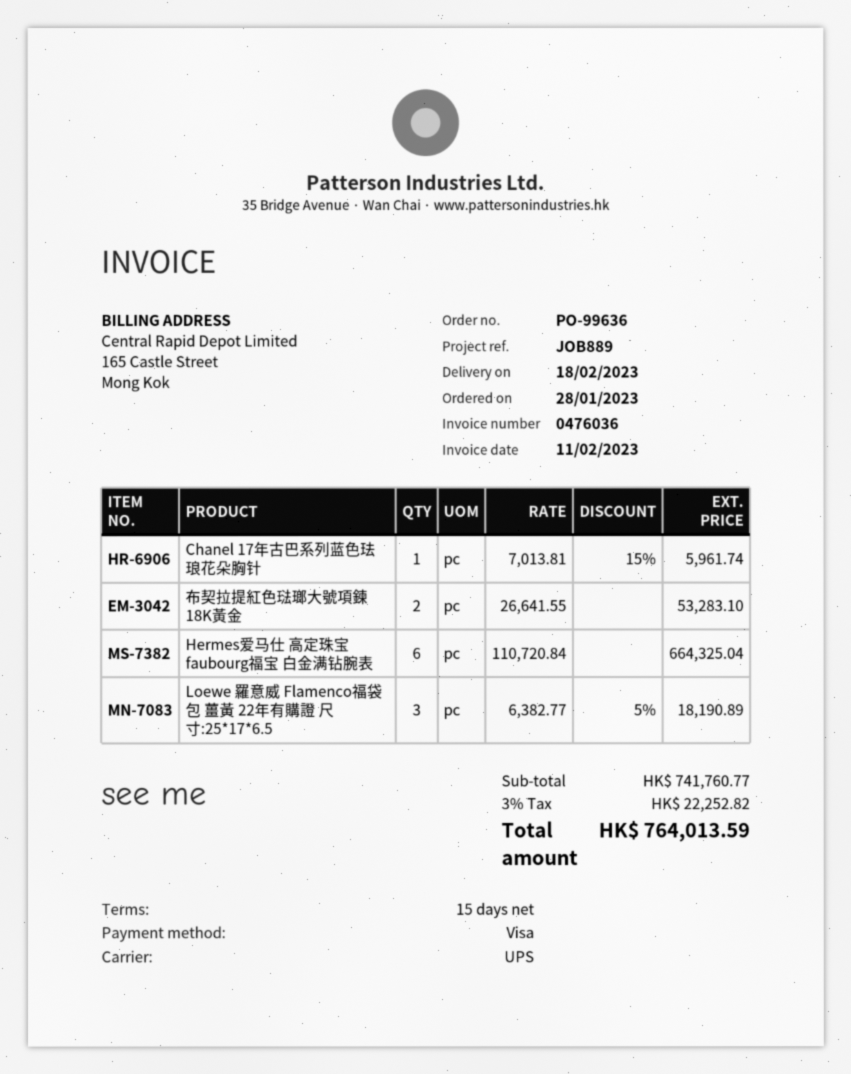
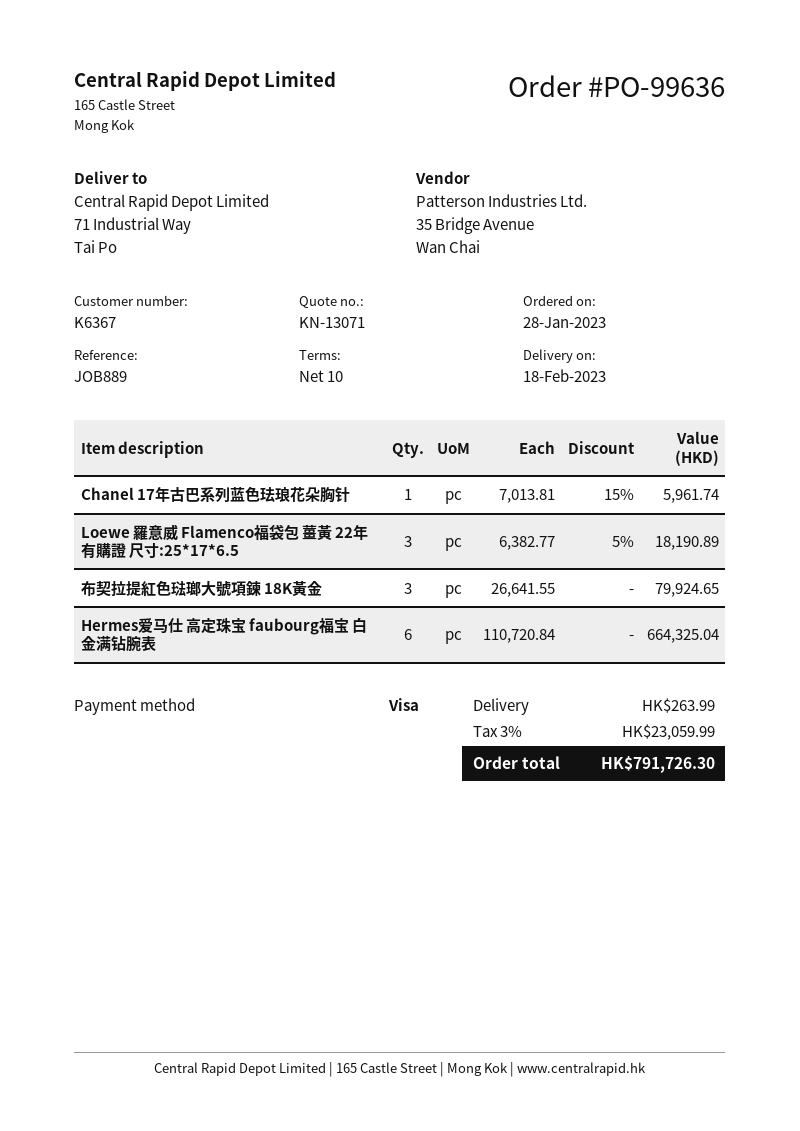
payment terms: 15 days -> 10 days
布契拉提紅色琺瑯大號項鍊 18K黃金: 2 x 26641.55 = 53283.10 -> 3 x 26641.55 = 79924.65
shipping: none -> 263.99
tax: 3% = 22252.82 -> 3% = 23059.99
total: 764013.59 -> 791726.30

